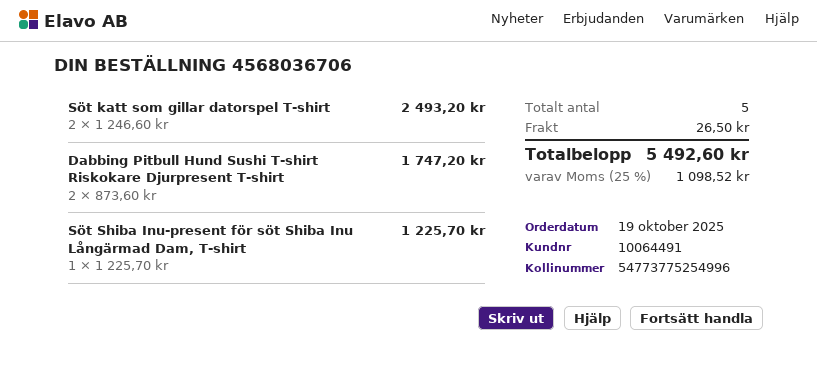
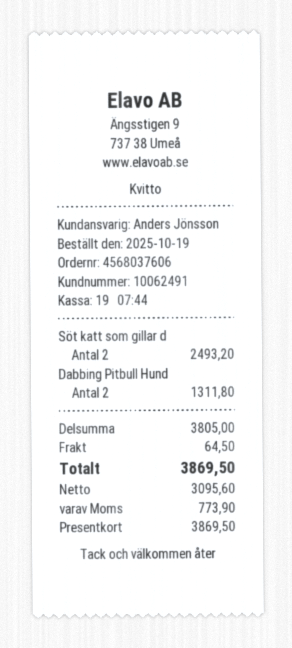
order number: 4568036706 -> 4568037606
customer number: 10064491 -> 10062491
Dabbing Pitbull Hund Sushi T-shirt Riskokare Djurpresent T-shirt: 2 for 1747.20 -> 2 for 1311.80
Söt Shiba Inu-present för söt Shiba Inu Långärmad Dam, T-shirt: 1 for 1225.70 -> none
shipping: 26.50 -> 64.50
tax: 1098.52 -> 773.90
total: 5492.60 -> 3869.50

